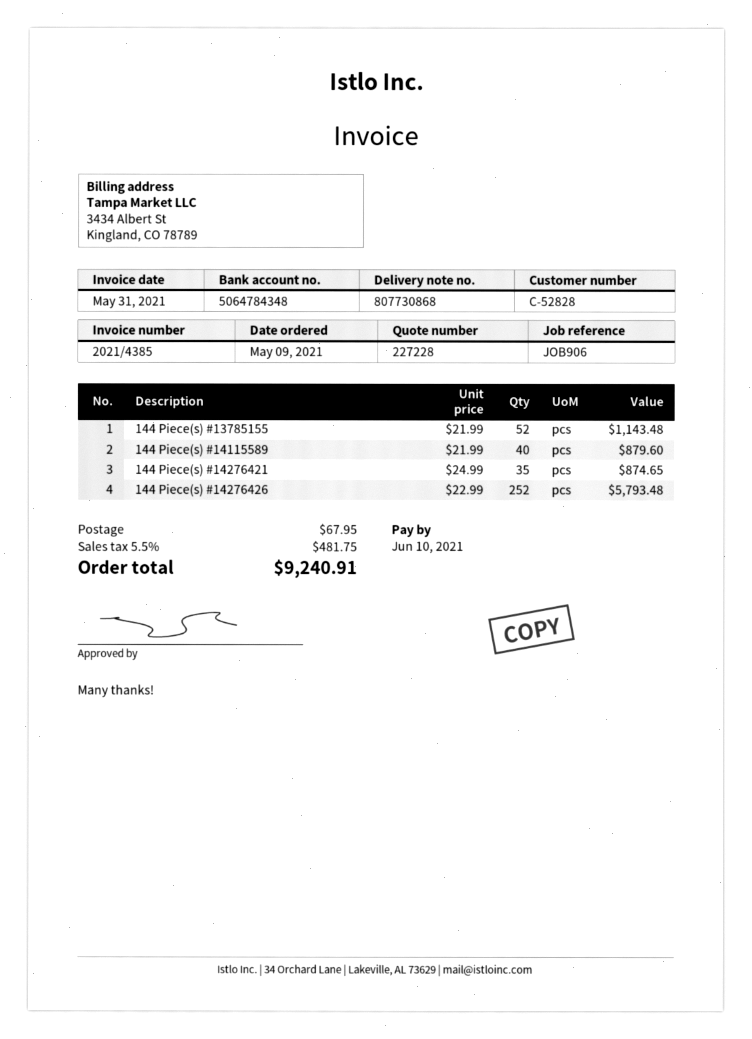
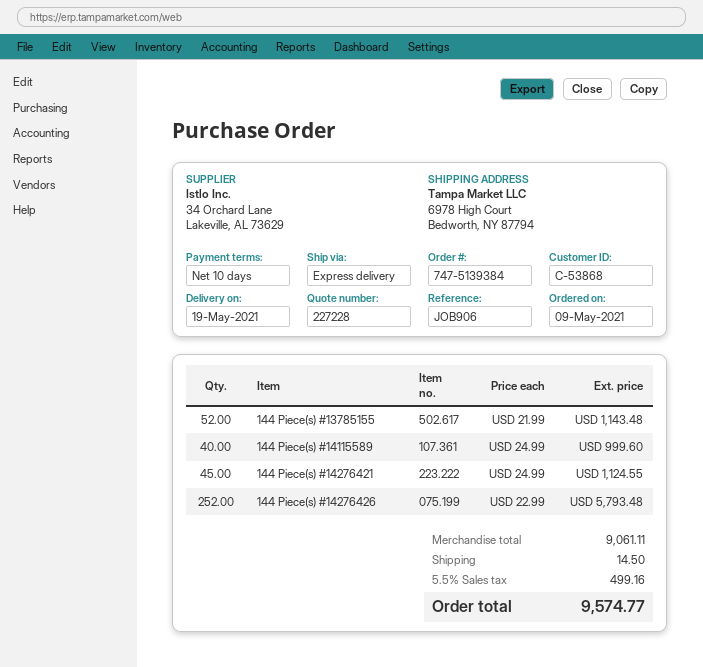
customer number: C-52828 -> C-53868
144 Piece(s) #14115589: 40 x 21.99 = 879.60 -> 40 x 24.99 = 999.60
144 Piece(s) #14276421: 35 x 24.99 = 874.65 -> 45 x 24.99 = 1124.55
shipping: 67.95 -> 14.50
tax: 5.5% = 481.75 -> 5.5% = 499.16
total: 9240.91 -> 9574.77

